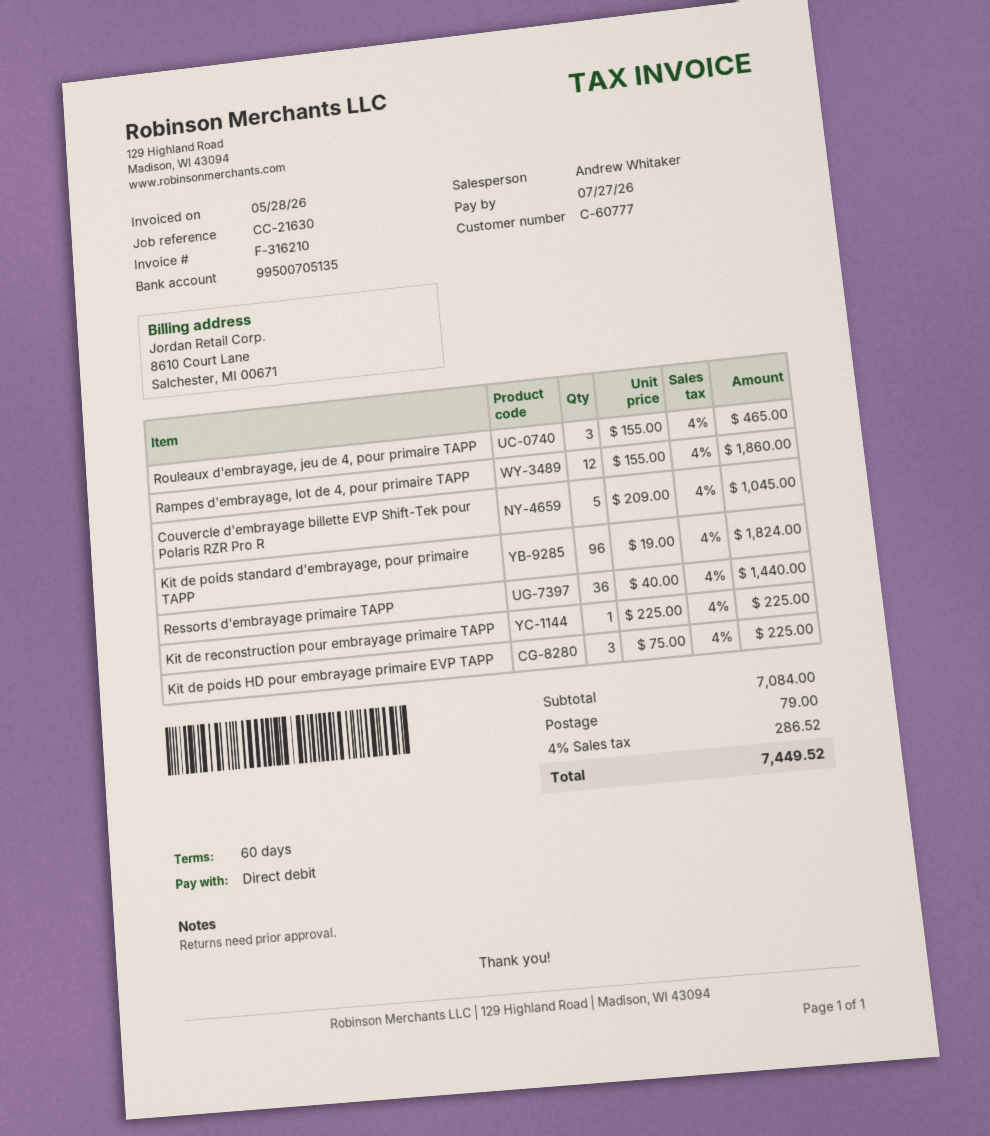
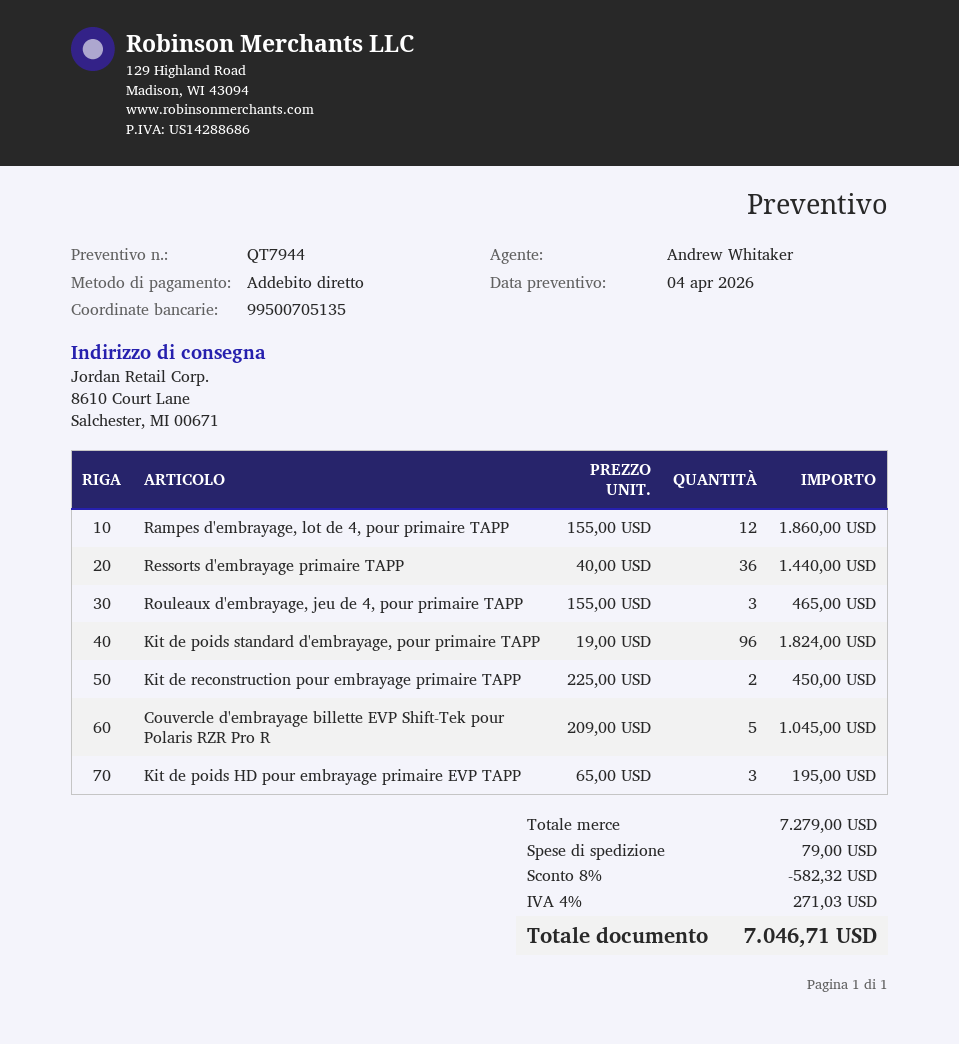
Kit de reconstruction pour embrayage primaire TAPP: 1 x 225.00 = 225.00 -> 2 x 225.00 = 450.00
Kit de poids HD pour embrayage primaire EVP TAPP: 3 x 75.00 = 225.00 -> 3 x 65.00 = 195.00
subtotal: 7084.00 -> 7279.00
discount: none -> 8% = 582.32
tax: 4% = 286.52 -> 4% = 271.03
total: 7449.52 -> 7046.71

